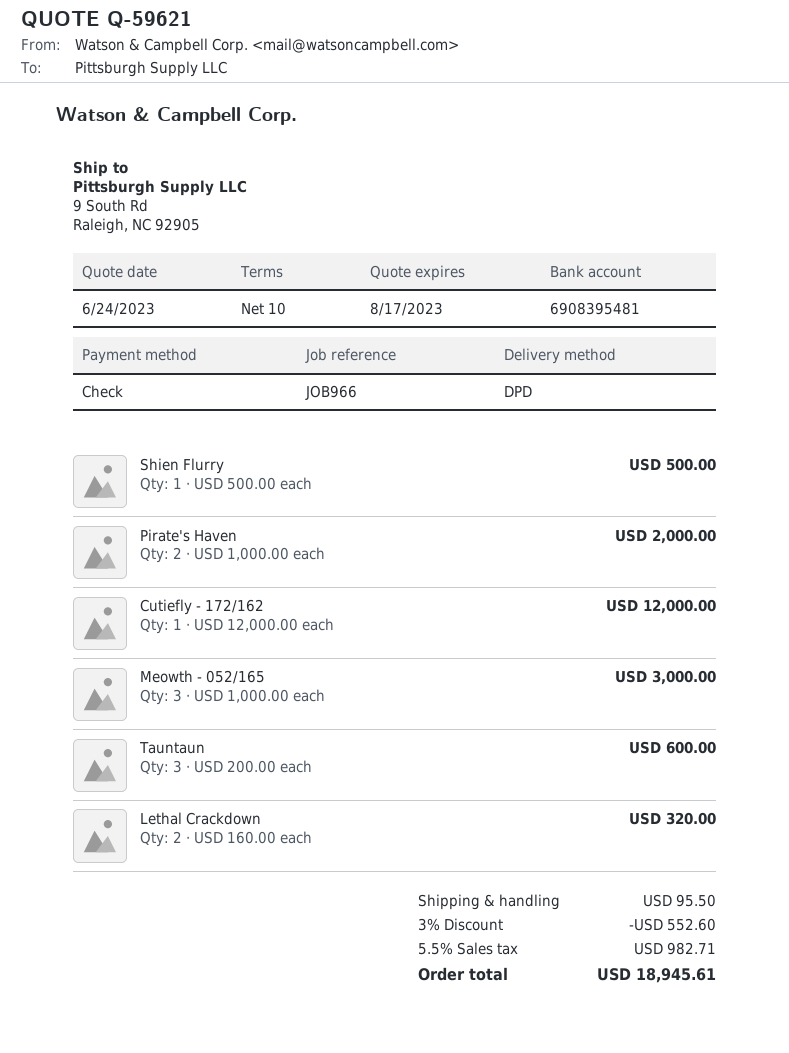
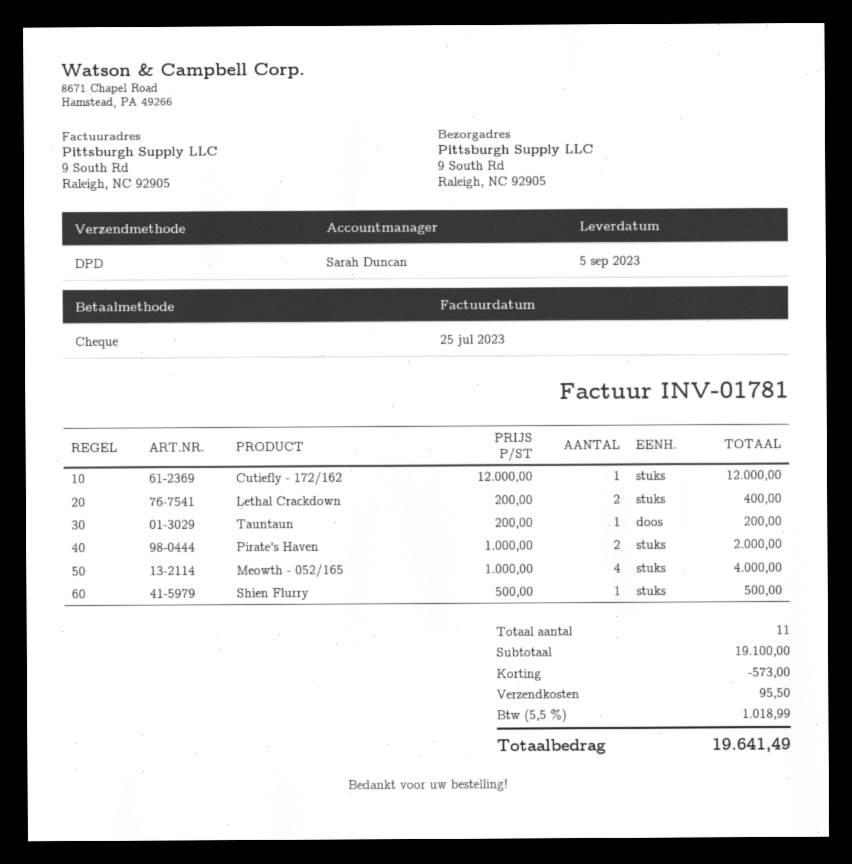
Meowth - 052/165: 3 x 1000.00 = 3000.00 -> 4 x 1000.00 = 4000.00
Tauntaun: 3 x 200.00 = 600.00 -> 1 x 200.00 = 200.00
Lethal Crackdown: 2 x 160.00 = 320.00 -> 2 x 200.00 = 400.00
discount: 552.60 -> 573.00
tax: 5.5% = 982.71 -> 5.5% = 1018.99
total: 18945.61 -> 19641.49

